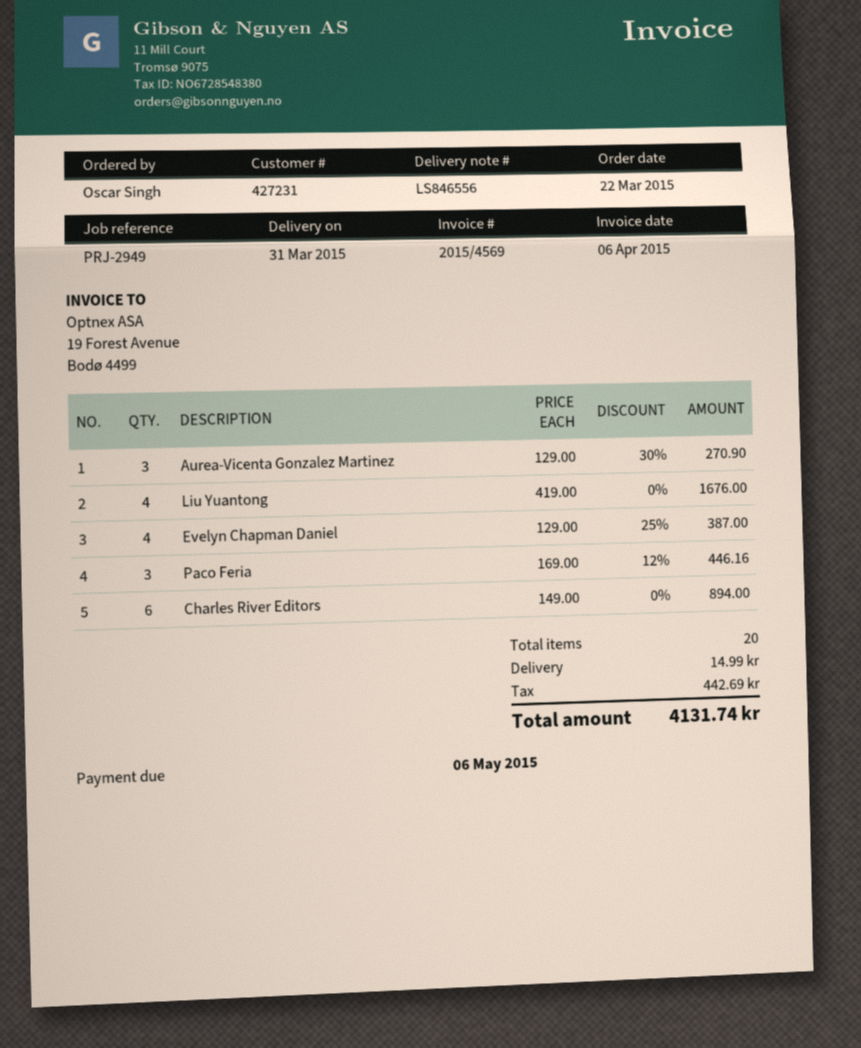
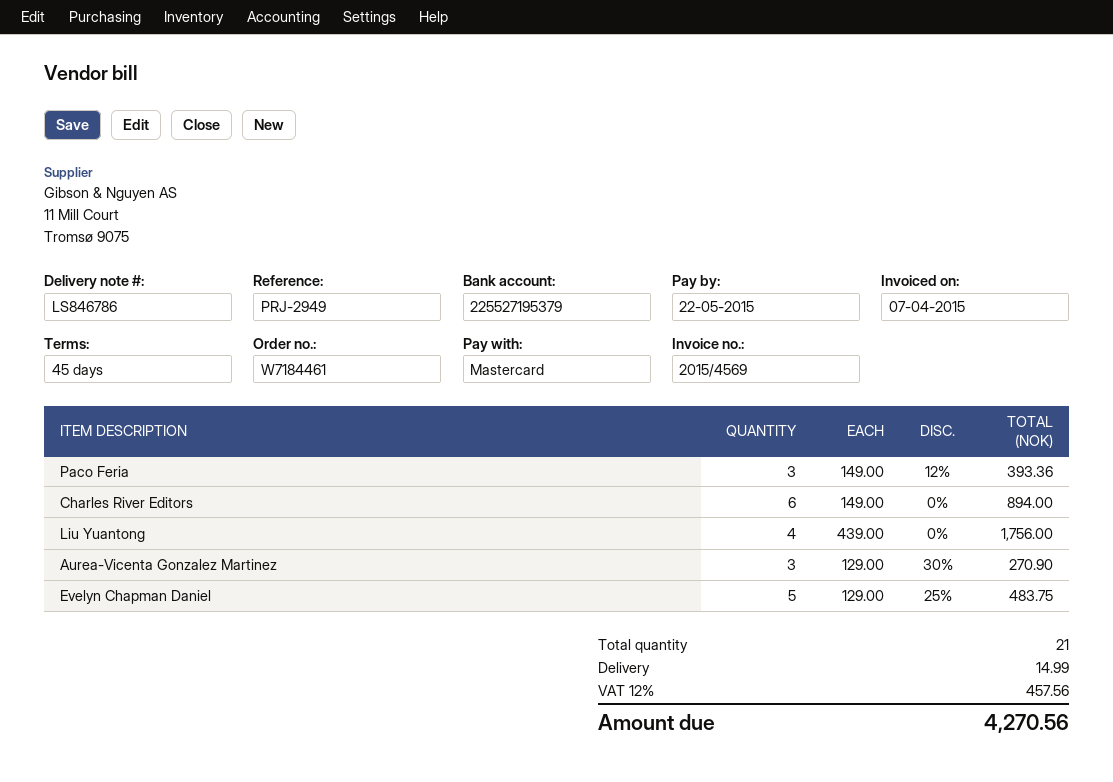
delivery note number: LS846556 -> LS846786
invoice date: 2015-04-06 -> 2015-04-07
due date: 2015-05-06 -> 2015-05-22
Liu Yuantong: 4 x 419.00 = 1676.00 -> 4 x 439.00 = 1756.00
Evelyn Chapman Daniel: 4 x 129.00 - 25% = 387.00 -> 5 x 129.00 - 25% = 483.75
Paco Feria: 3 x 169.00 - 12% = 446.16 -> 3 x 149.00 - 12% = 393.36
total quantity: 20 -> 21
tax: 442.69 -> 457.56
total: 4131.74 -> 4270.56

